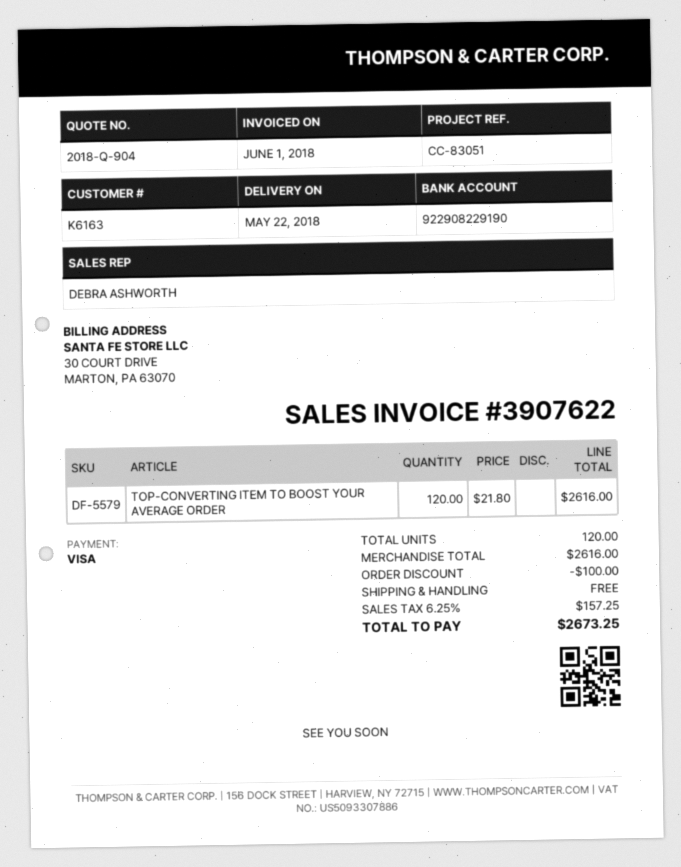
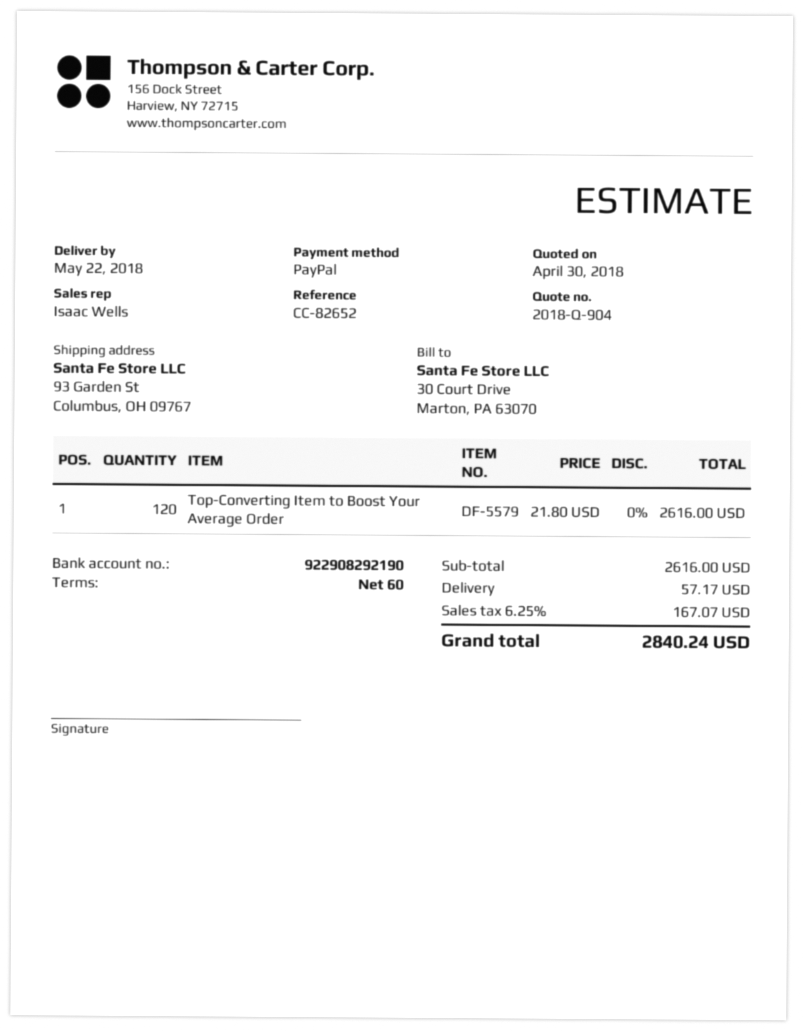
reference: CC-83051 -> CC-82652
sales rep: DEBRA ASHWORTH -> Isaac Wells
payment method: Visa -> PayPal
bank account: 922908229190 -> 922908292190
discount: 100.00 -> none
shipping: 0.00 -> 57.17
tax: 6.25% = 157.25 -> 6.25% = 167.07
total: 2673.25 -> 2840.24

